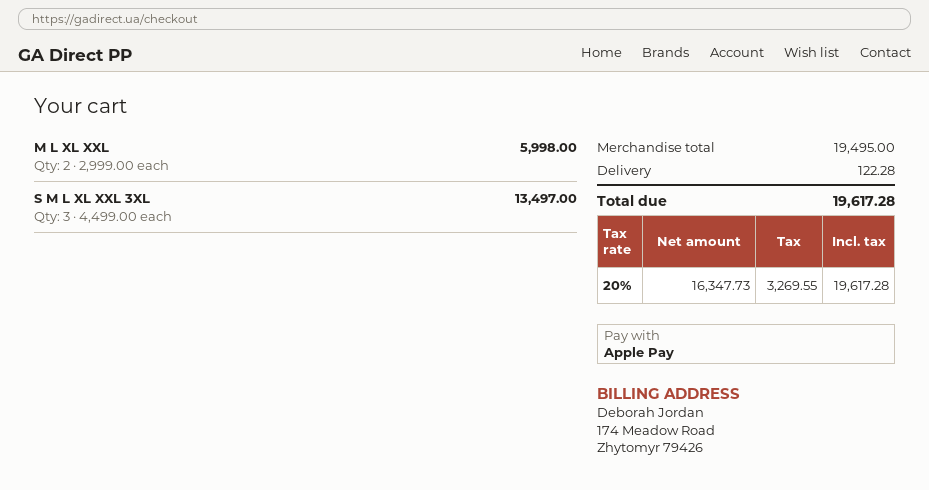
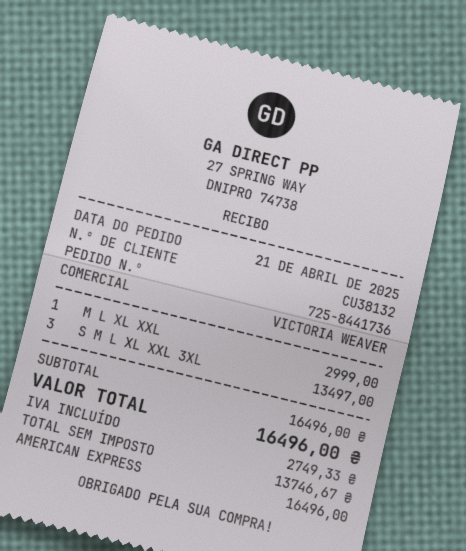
payment method: Apple Pay -> American Express
M L XL XXL: 2 for 5998.00 -> 1 for 2999.00
subtotal: 19495.00 -> 16496.00
shipping: 122.28 -> none
net: 16347.73 -> 13746.67
tax: 3269.55 -> 2749.33
total: 19617.28 -> 16496.00

